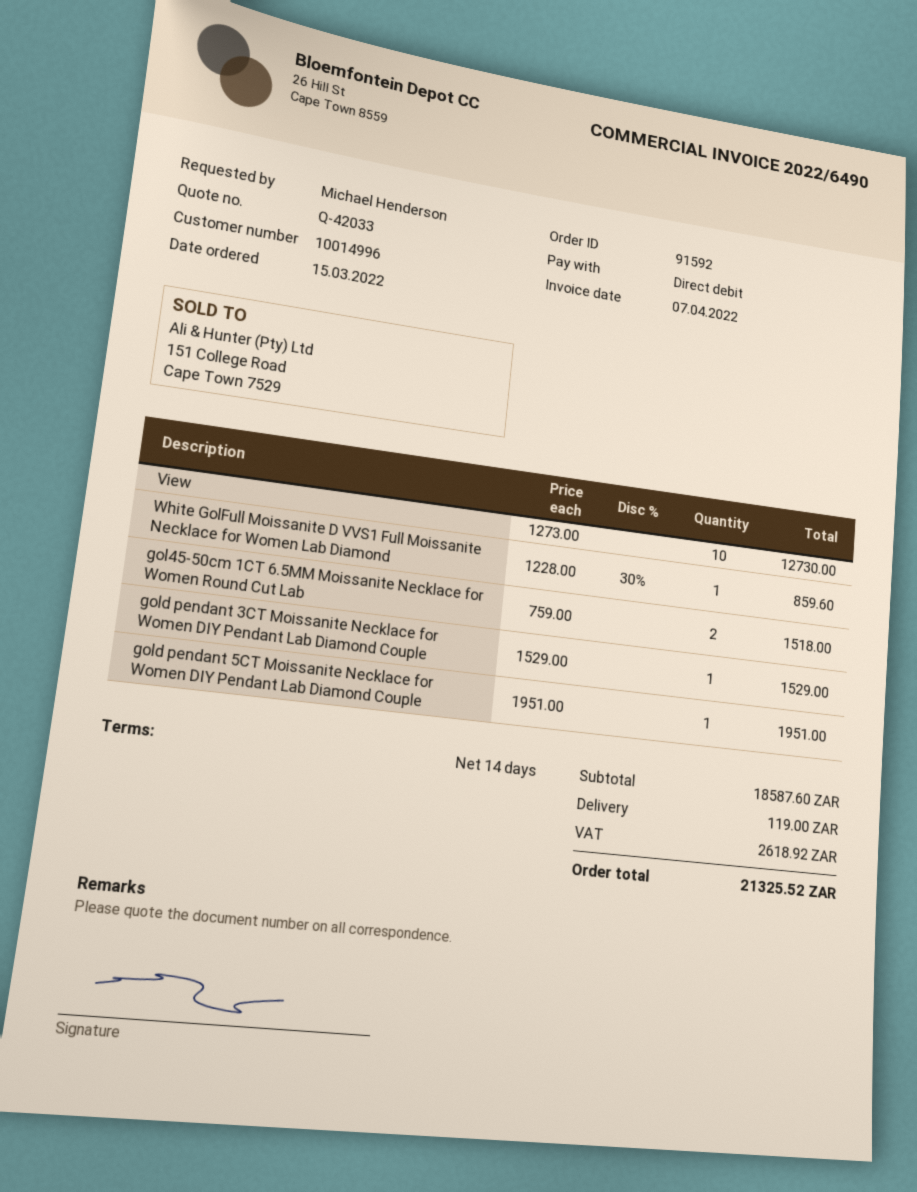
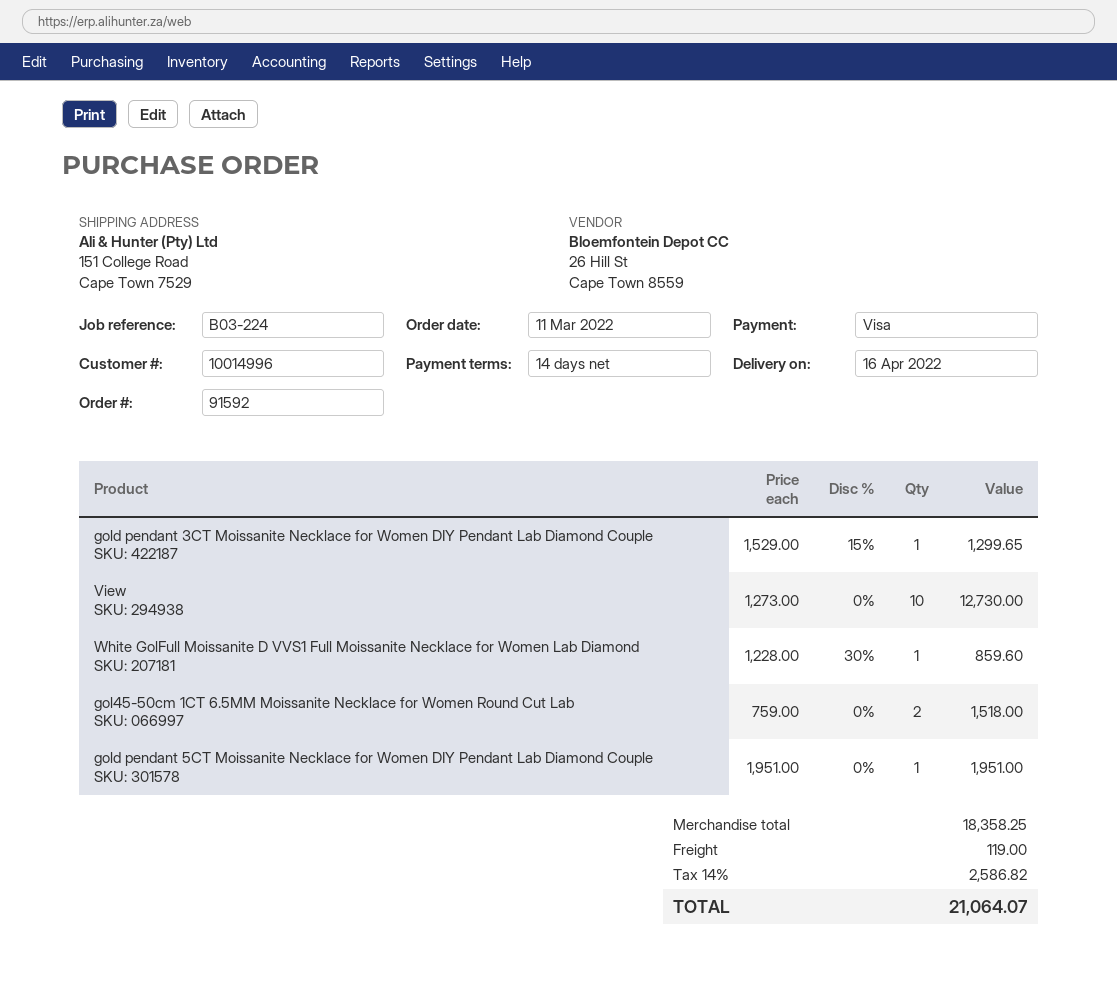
order date: 2022-03-15 -> 2022-03-11
payment method: direct debit -> Visa
gold pendant 3CT Moissanite Necklace for Women DIY Pendant Lab Diamond Couple: 1 x 1529.00 = 1529.00 -> 1 x 1529.00 - 15% = 1299.65
subtotal: 18587.60 -> 18358.25
tax: 2618.92 -> 2586.82
total: 21325.52 -> 21064.07

